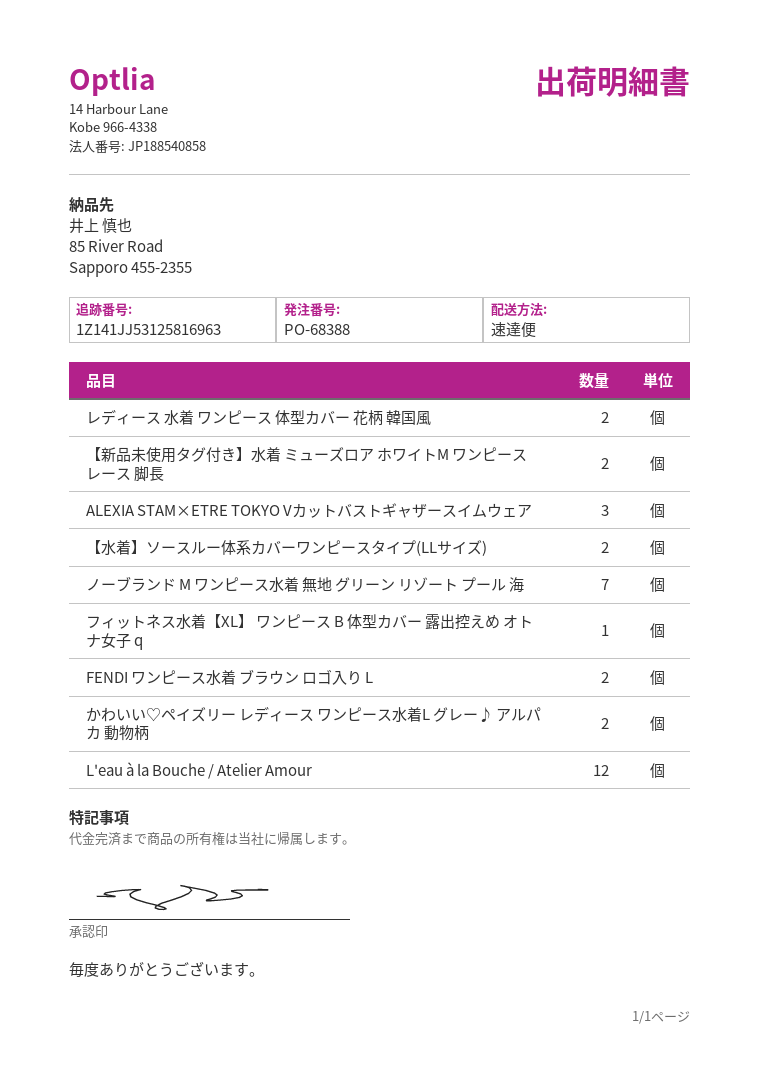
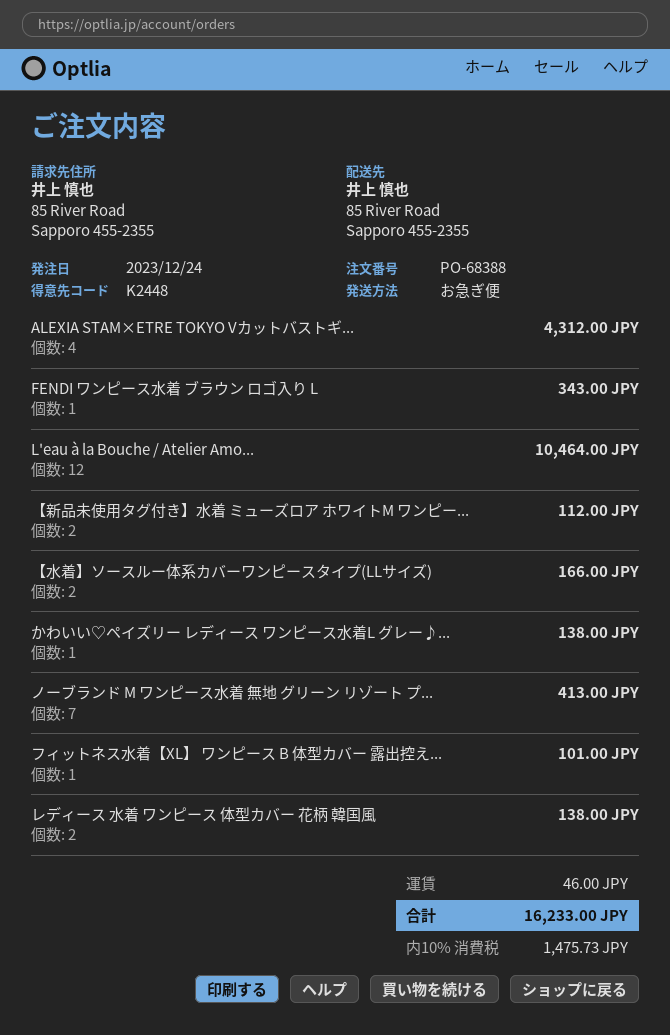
ALEXIA STAM×ETRE TOKYO Vカットバストギャザースイムウェア: 3 -> 4
FENDI ワンピース水着 ブラウン ロゴ入り L: 2 -> 1
かわいい♡ペイズリー レディース ワンピース水着L グレー♪ アルパカ 動物柄: 2 -> 1

